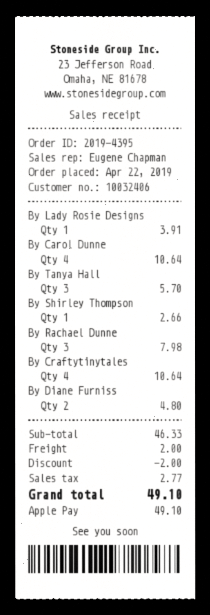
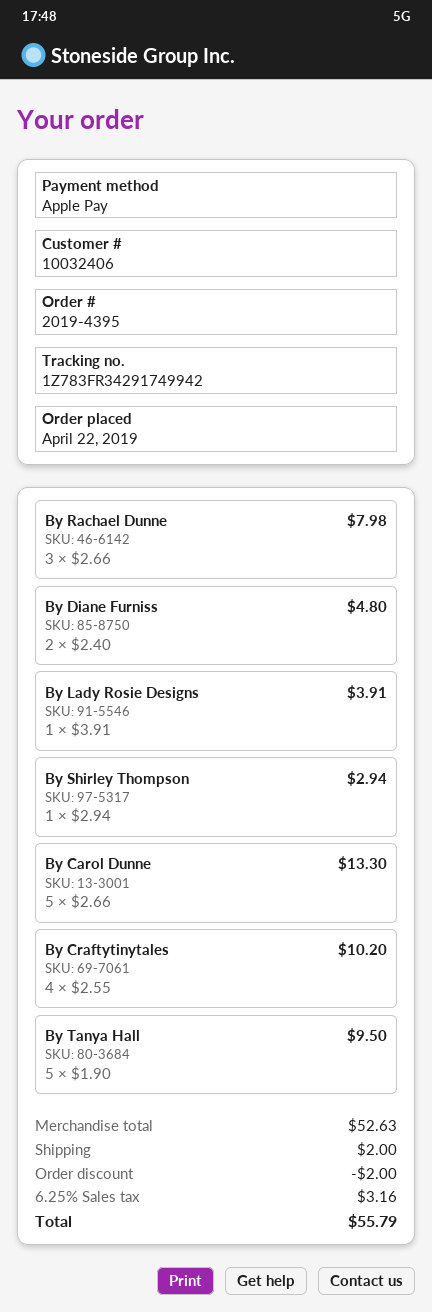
By Carol Dunne: 4 for 10.64 -> 5 for 13.30
By Tanya Hall: 3 for 5.70 -> 5 for 9.50
By Shirley Thompson: 1 for 2.66 -> 1 for 2.94
By Craftytinytales: 4 for 10.64 -> 4 for 10.20
subtotal: 46.33 -> 52.63
tax: 2.77 -> 3.16
total: 49.10 -> 55.79

